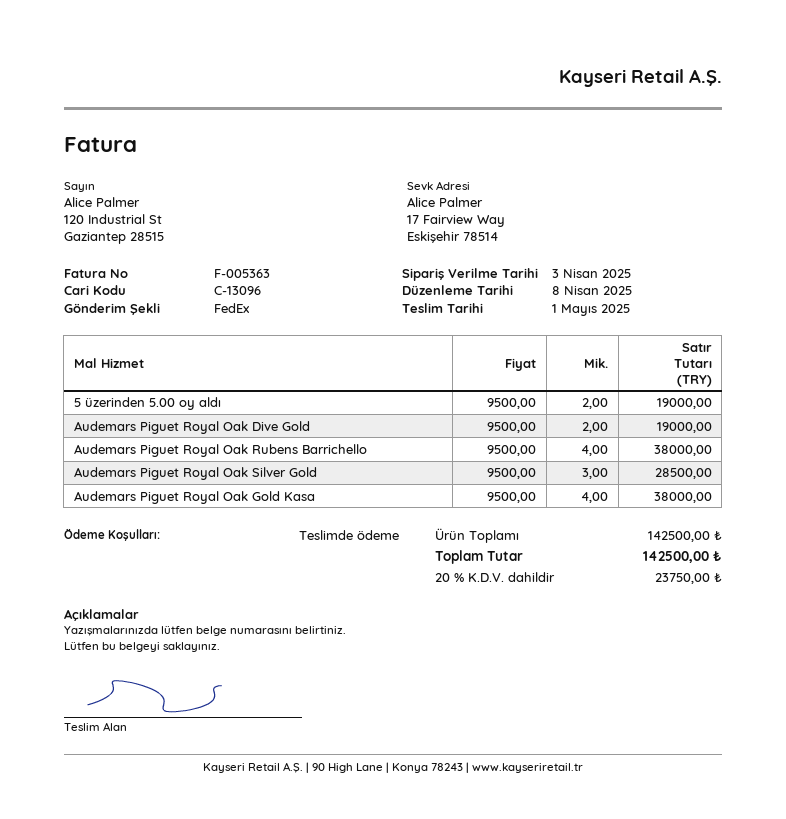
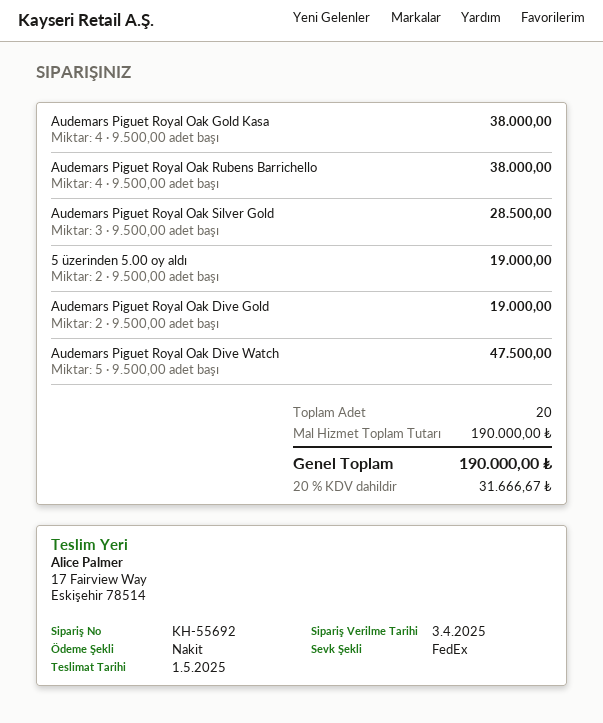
Audemars Piguet Royal Oak Dive Watch: none -> 5 x 9500.00 = 47500.00
subtotal: 142500.00 -> 190000.00
tax: 20% = 23750.00 -> 20% = 31666.67
total: 142500.00 -> 190000.00

